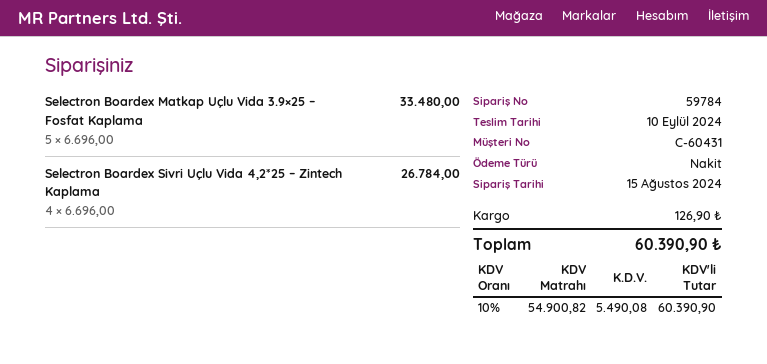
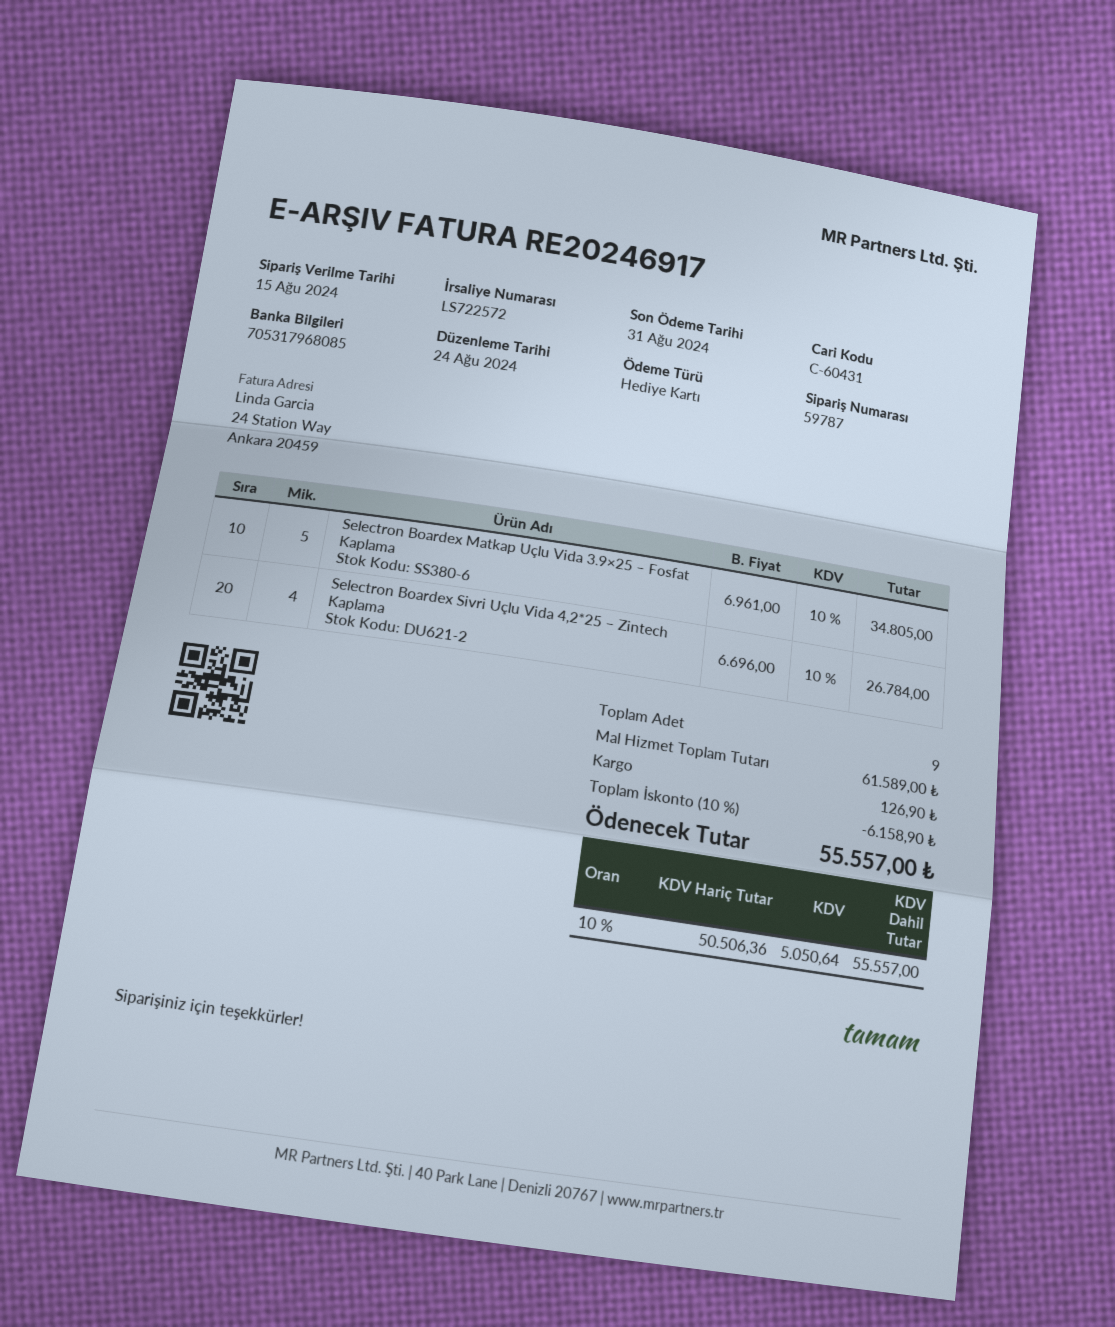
order number: 59784 -> 59787
payment method: cash -> gift card
Selectron Boardex Matkap Uçlu Vida 3.9×25 – Fosfat Kaplama: 5 x 6696.00 = 33480.00 -> 5 x 6961.00 = 34805.00
discount: none -> 10% = 6158.90
net: 54900.82 -> 50506.36
tax: 10% = 5490.08 -> 10% = 5050.64
total: 60390.90 -> 55557.00

